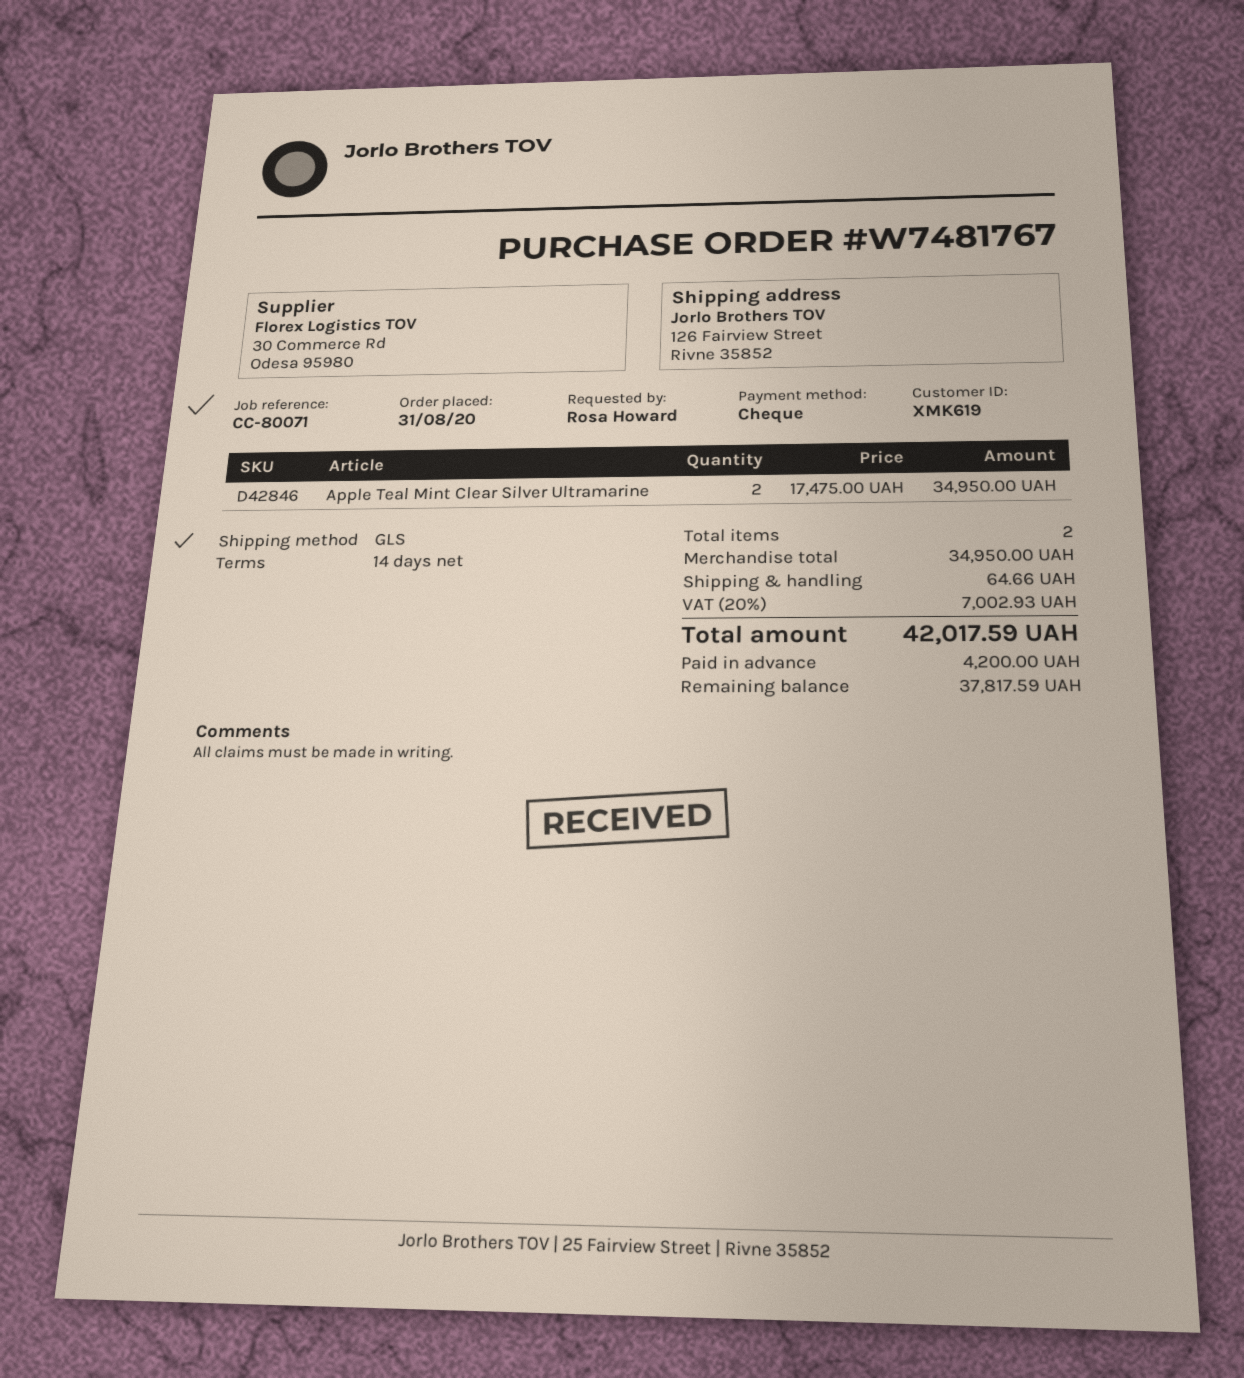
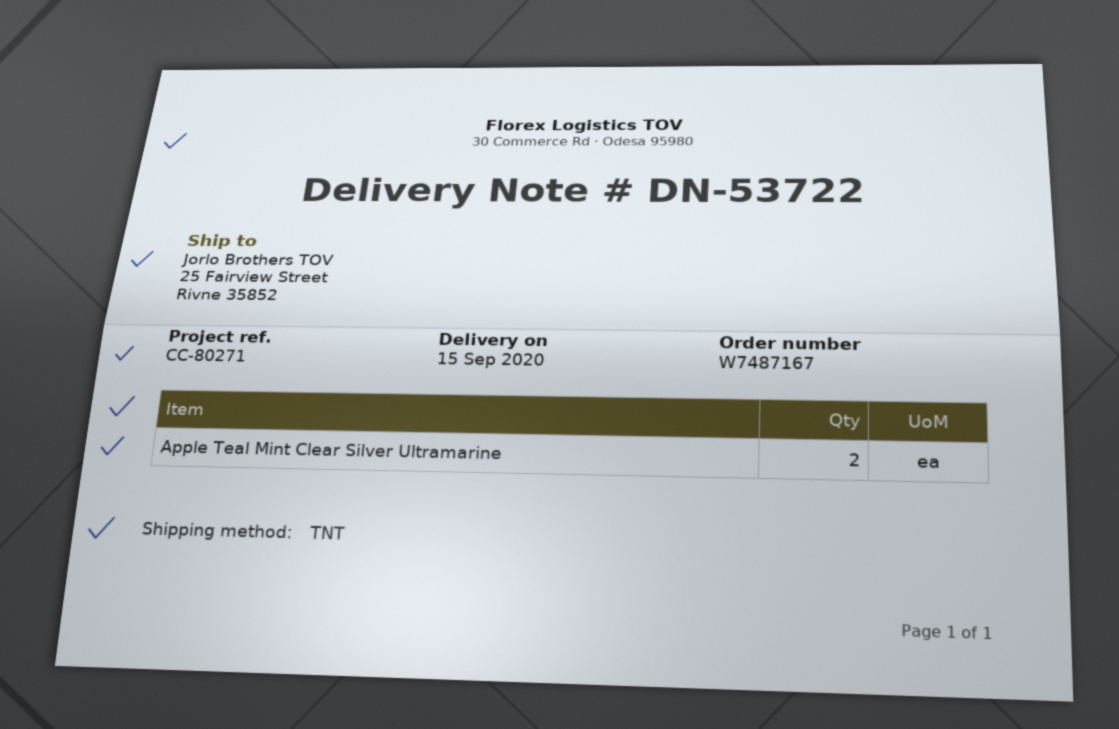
order number: W7481767 -> W7487167
reference: CC-80071 -> CC-80271
shipping method: GLS -> TNT
ship to: 126 Fairview Street, Rivne 35852 -> 25 Fairview Street, Rivne 35852

